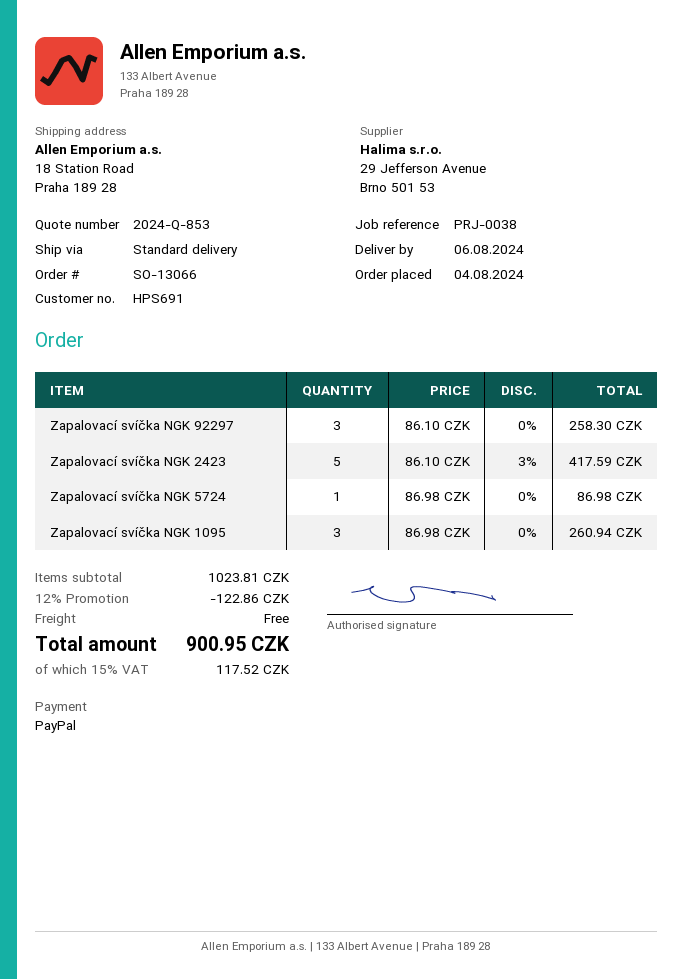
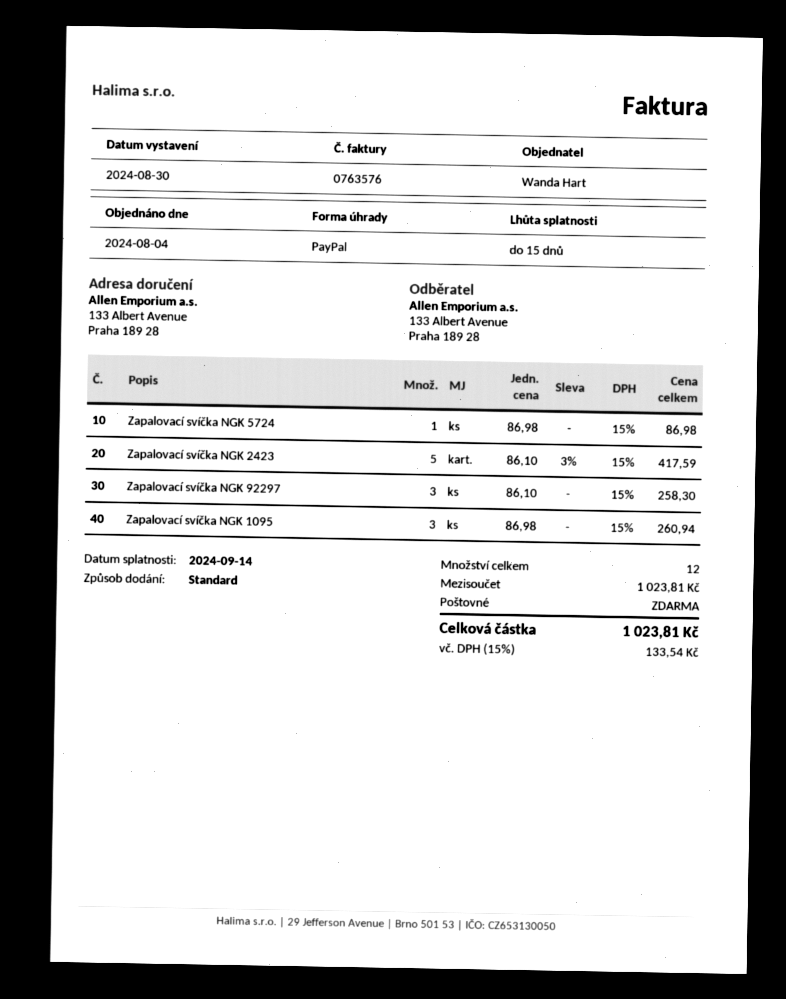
ship to: 18 Station Road, Praha 189 28 -> 133 Albert Avenue, Praha 189 28
discount: 12% = 122.86 -> none
tax: 15% = 117.52 -> 15% = 133.54
total: 900.95 -> 1023.81

